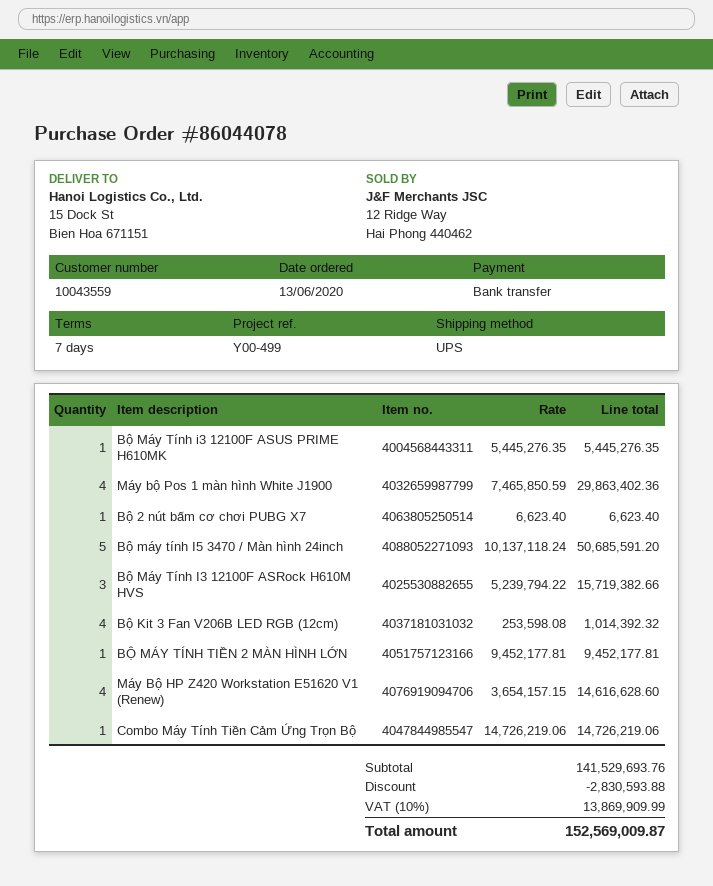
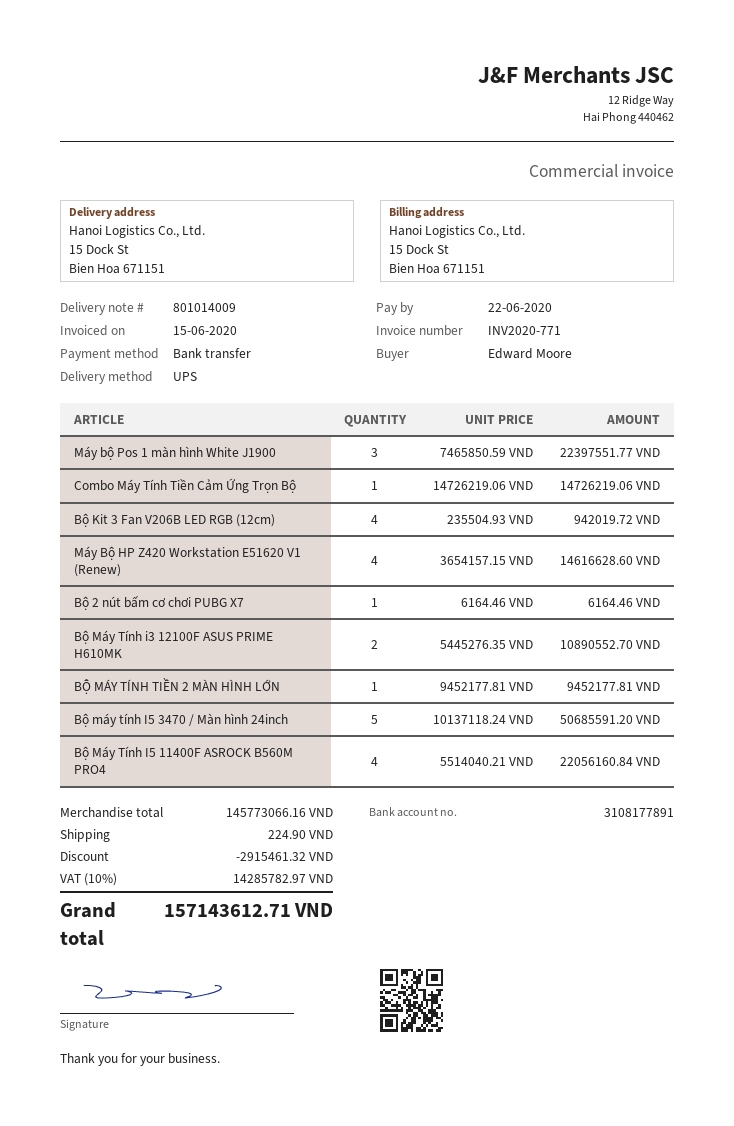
Bộ Máy Tính i3 12100F ASUS PRIME H610MK: 1 x 5445276.35 = 5445276.35 -> 2 x 5445276.35 = 10890552.70
Máy bộ Pos 1 màn hình White J1900: 4 x 7465850.59 = 29863402.36 -> 3 x 7465850.59 = 22397551.77
Bộ 2 nút bấm cơ chơi PUBG X7: 1 x 6623.40 = 6623.40 -> 1 x 6164.46 = 6164.46
Bộ Máy Tính I3 12100F ASRock H610M HVS: 3 x 5239794.22 = 15719382.66 -> none
Bộ Kit 3 Fan V206B LED RGB (12cm): 4 x 253598.08 = 1014392.32 -> 4 x 235504.93 = 942019.72
Bộ Máy Tính I5 11400F ASROCK B560M PRO4: none -> 4 x 5514040.21 = 22056160.84
subtotal: 141529693.76 -> 145773066.16
discount: 2830593.88 -> 2915461.32
shipping: none -> 224.90
tax: 10% = 13869909.99 -> 10% = 14285782.97
total: 152569009.87 -> 157143612.71

